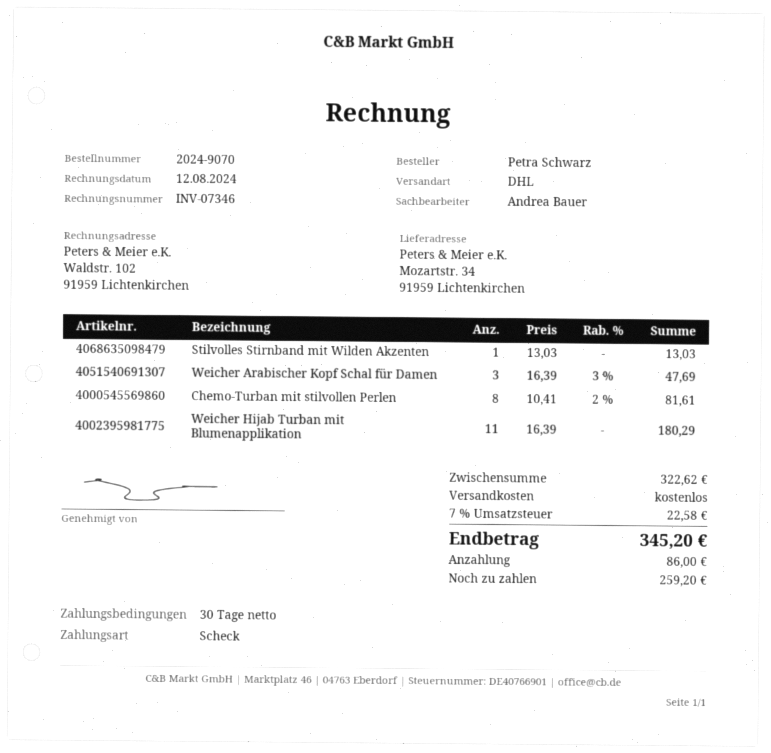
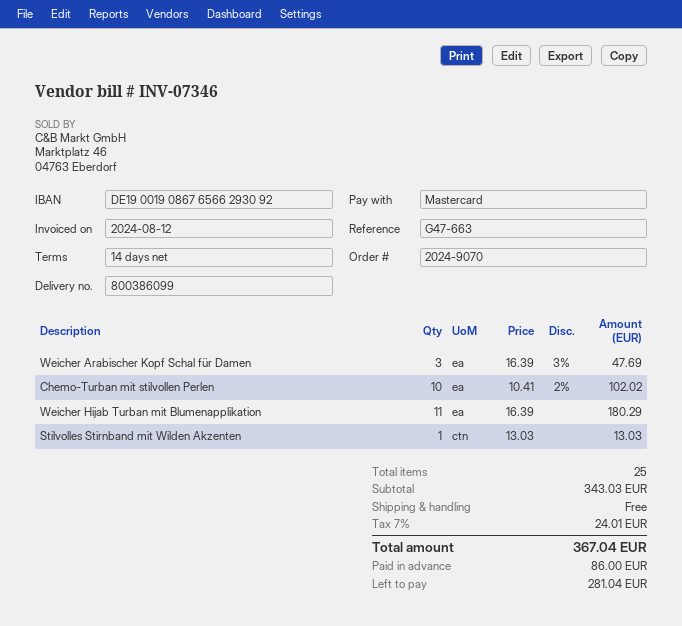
payment terms: 30 days -> 14 days
payment method: cheque -> Mastercard
Chemo-Turban mit stilvollen Perlen: 8 x 10.41 - 2% = 81.61 -> 10 x 10.41 - 2% = 102.02
subtotal: 322.62 -> 343.03
tax: 7% = 22.58 -> 7% = 24.01
total: 345.20 -> 367.04
balance: 259.20 -> 281.04

